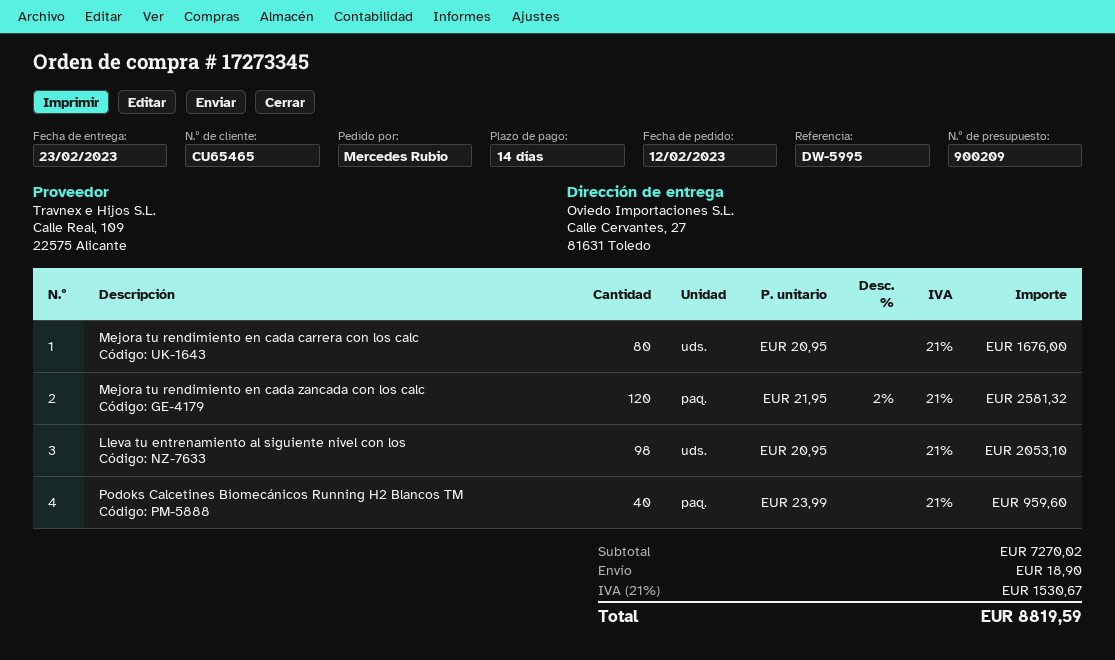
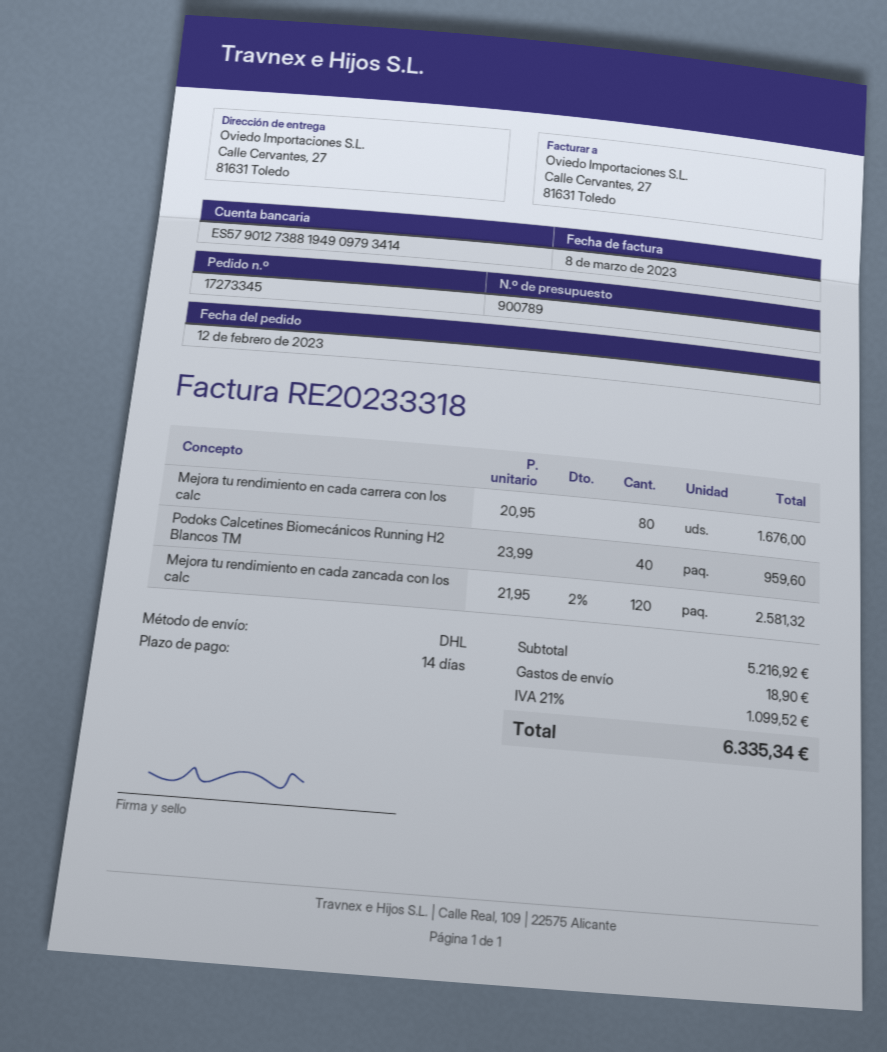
quote number: 900209 -> 900789
Lleva tu entrenamiento al siguiente nivel con los: 98 x 20.95 = 2053.10 -> none
subtotal: 7270.02 -> 5216.92
tax: 21% = 1530.67 -> 21% = 1099.52
total: 8819.59 -> 6335.34

